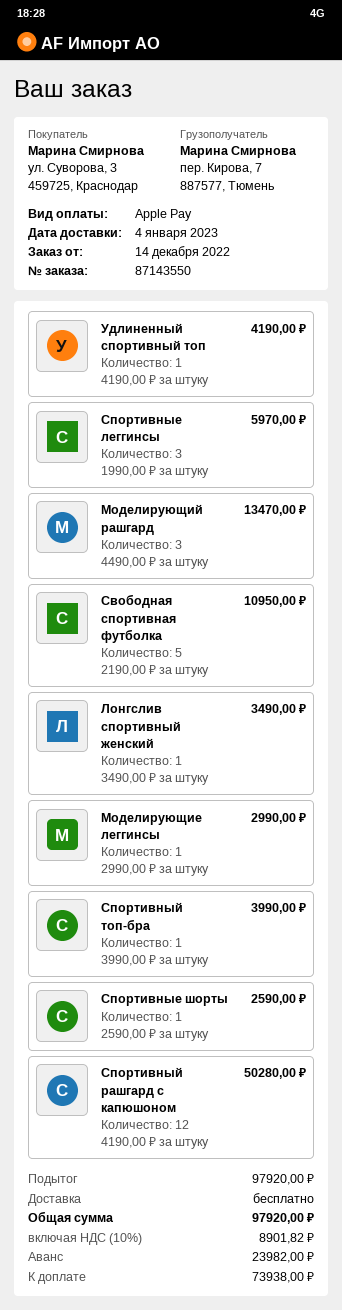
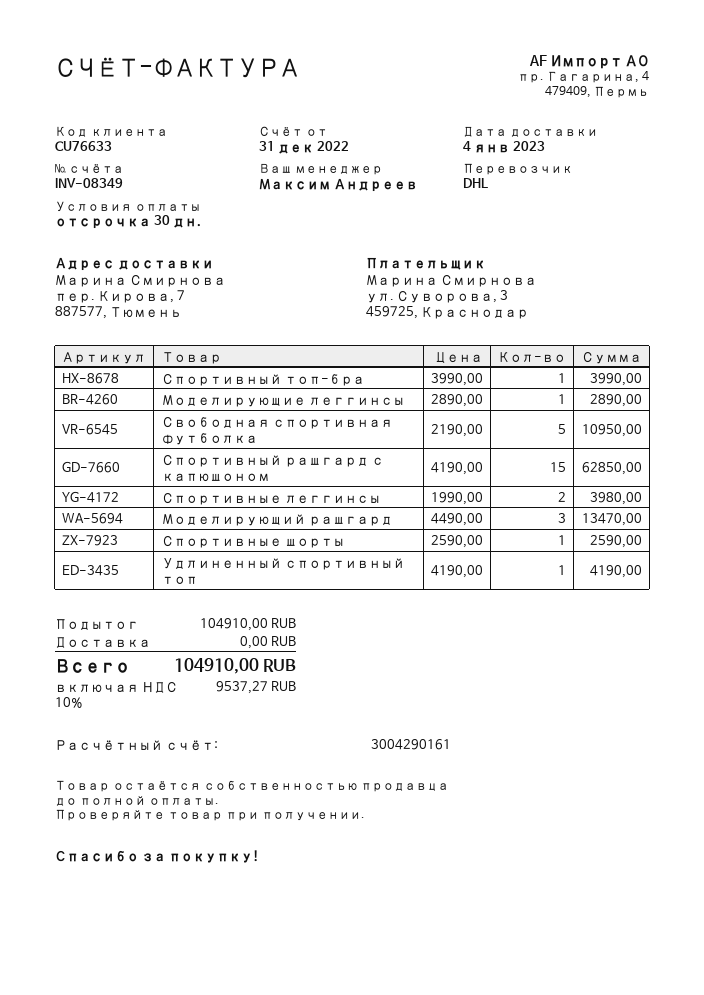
Спортивные леггинсы: 3 x 1990.00 = 5970.00 -> 2 x 1990.00 = 3980.00
Лонгслив спортивный женский: 1 x 3490.00 = 3490.00 -> none
Моделирующие леггинсы: 1 x 2990.00 = 2990.00 -> 1 x 2890.00 = 2890.00
Спортивный рашгард с капюшоном: 12 x 4190.00 = 50280.00 -> 15 x 4190.00 = 62850.00
subtotal: 97920.00 -> 104910.00
tax: 10% = 8901.82 -> 10% = 9537.27
total: 97920.00 -> 104910.00

